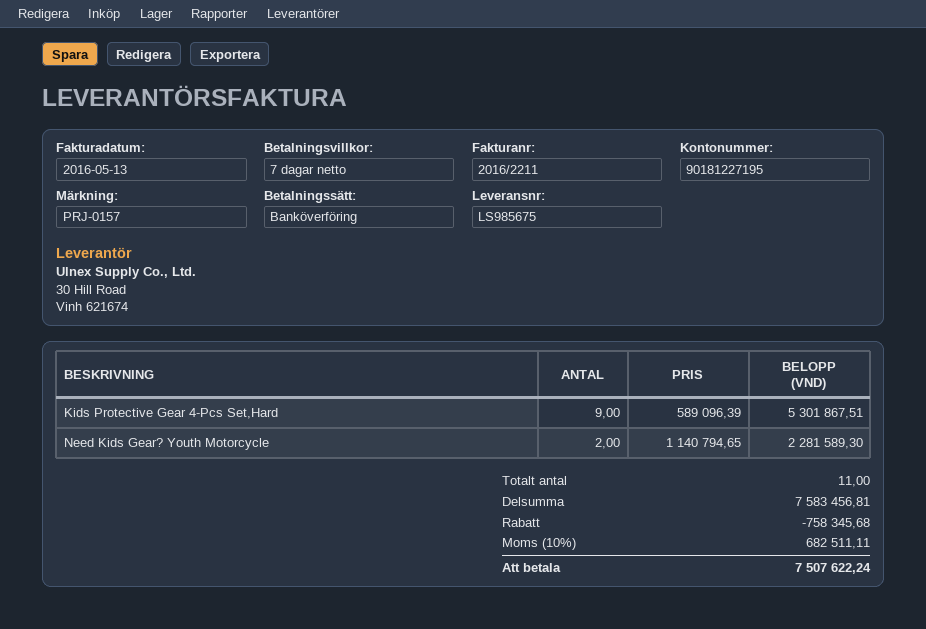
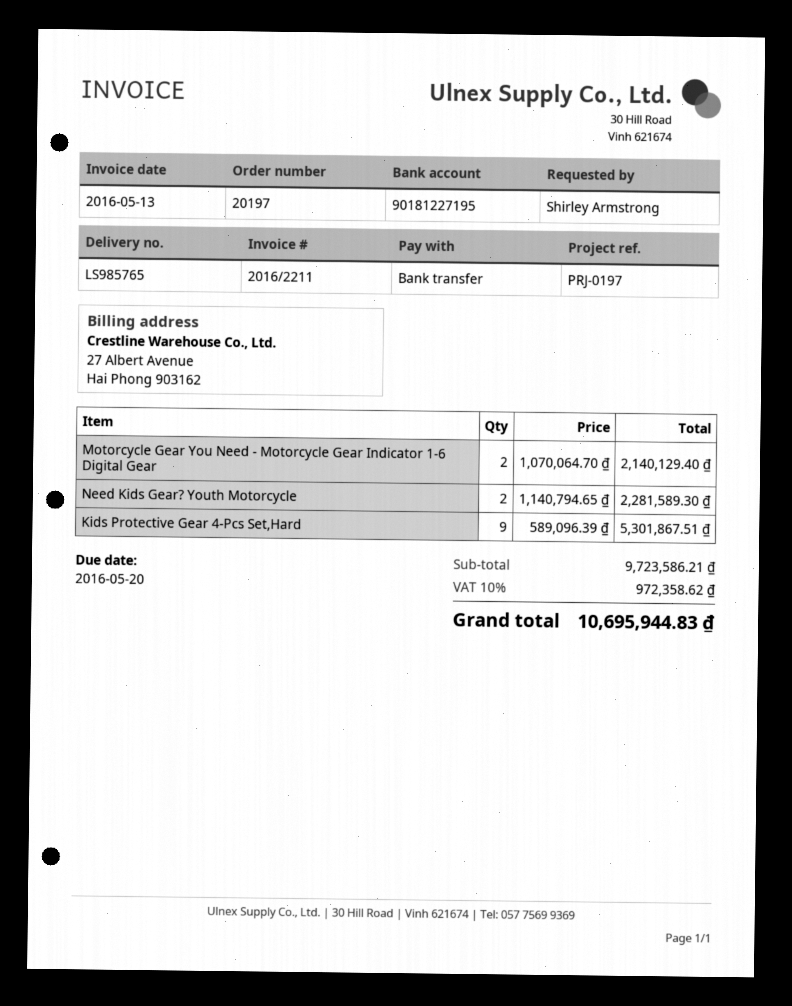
delivery note number: LS985675 -> LS985765
reference: PRJ-0157 -> PRJ-0197
Motorcycle Gear You Need - Motorcycle Gear Indicator 1-6 Digital Gear: none -> 2 x 1070064.70 = 2140129.40
subtotal: 7583456.81 -> 9723586.21
discount: 758345.68 -> none
tax: 10% = 682511.11 -> 10% = 972358.62
total: 7507622.24 -> 10695944.83

